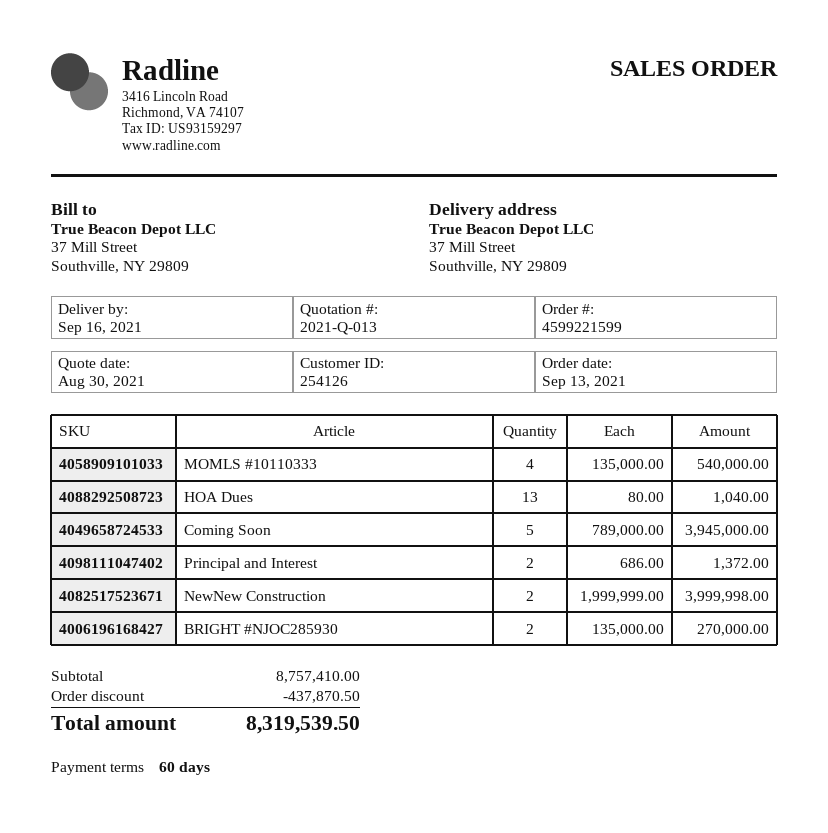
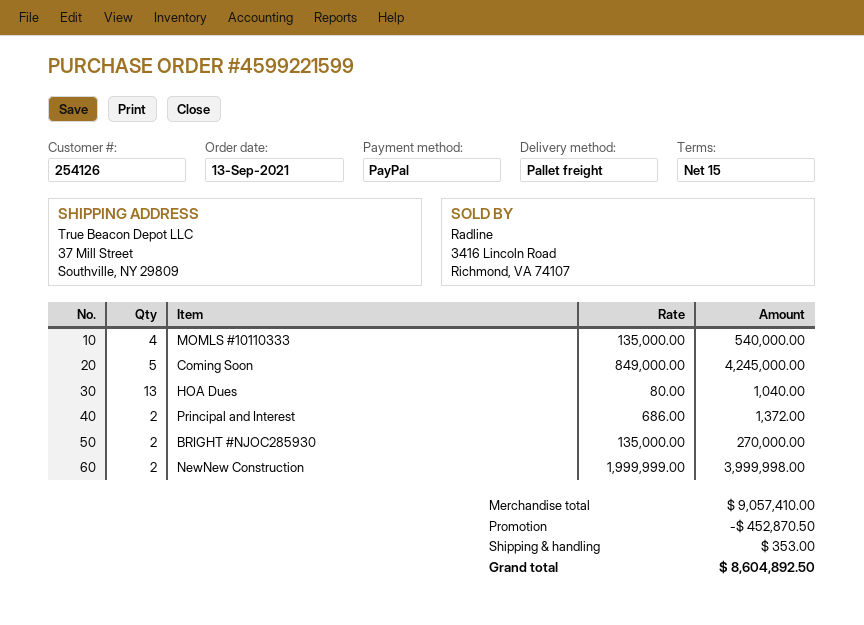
payment terms: 60 days -> 15 days
Coming Soon: 5 x 789000.00 = 3945000.00 -> 5 x 849000.00 = 4245000.00
subtotal: 8757410.00 -> 9057410.00
discount: 437870.50 -> 452870.50
shipping: none -> 353.00
total: 8319539.50 -> 8604892.50

